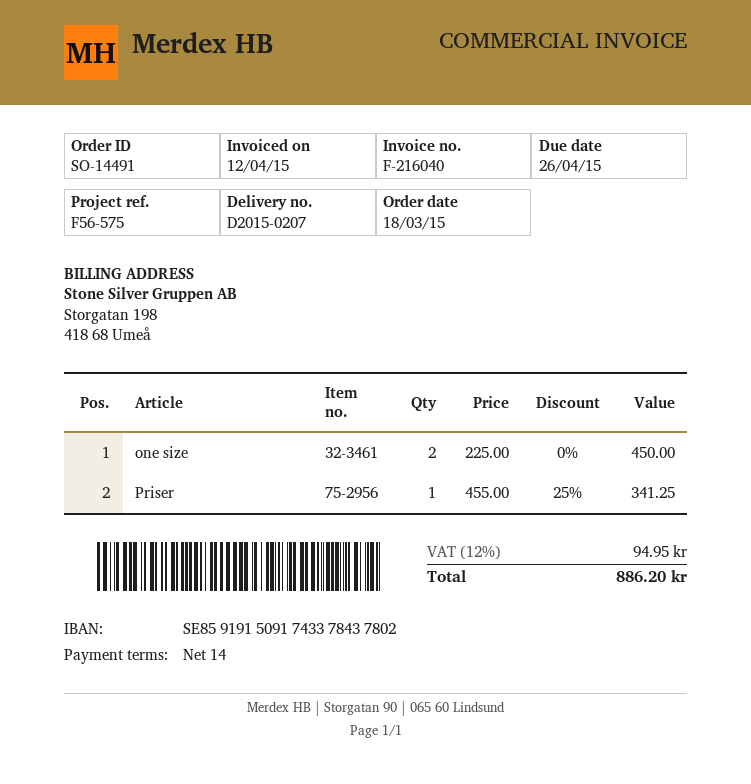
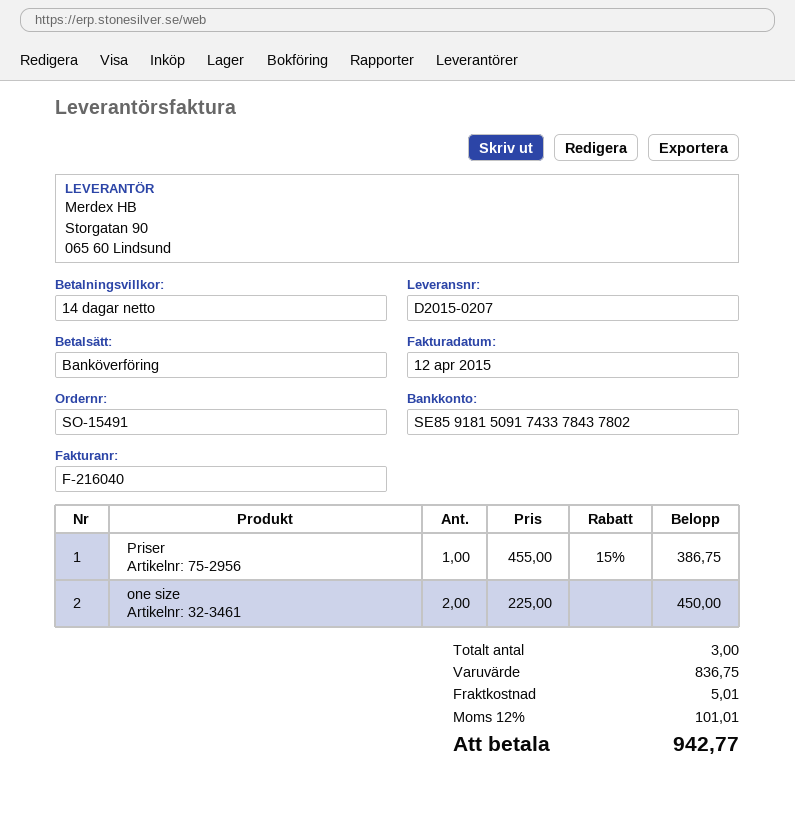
order number: SO-14491 -> SO-15491
bank account: SE8591915091743378437802 -> SE8591815091743378437802
Priser: 1 x 455.00 - 25% = 341.25 -> 1 x 455.00 - 15% = 386.75
shipping: none -> 5.01
tax: 12% = 94.95 -> 12% = 101.01
total: 886.20 -> 942.77

